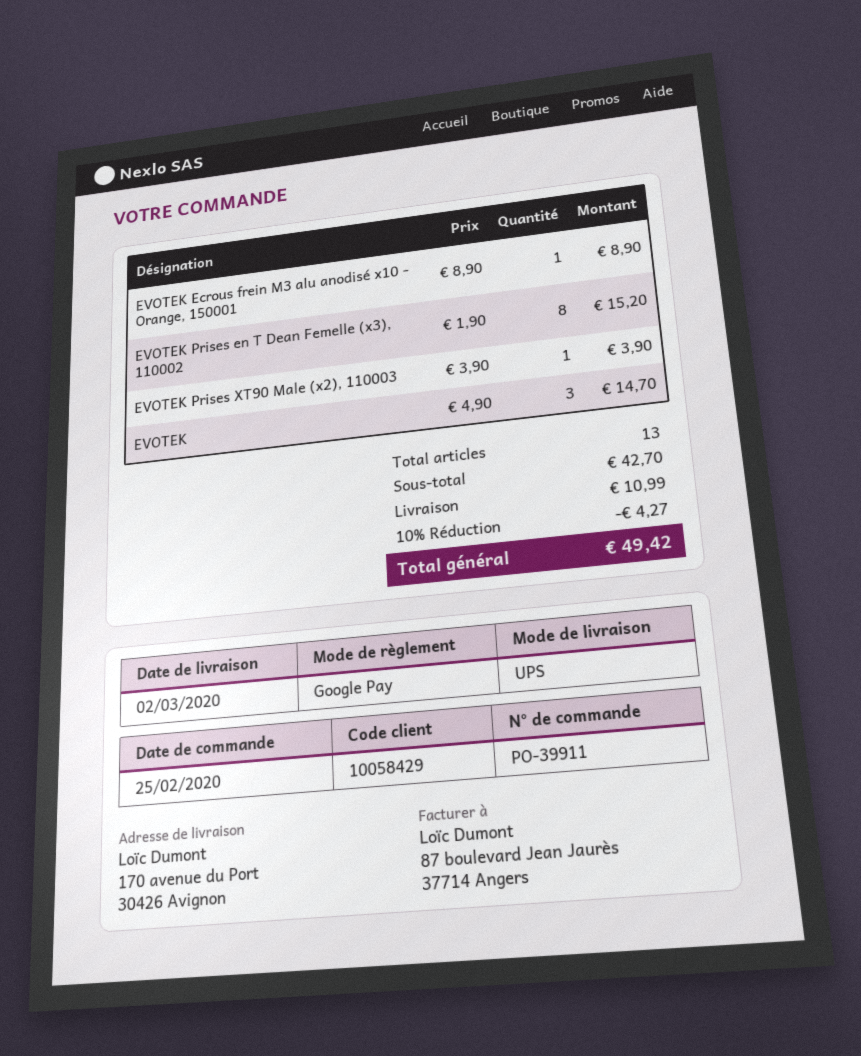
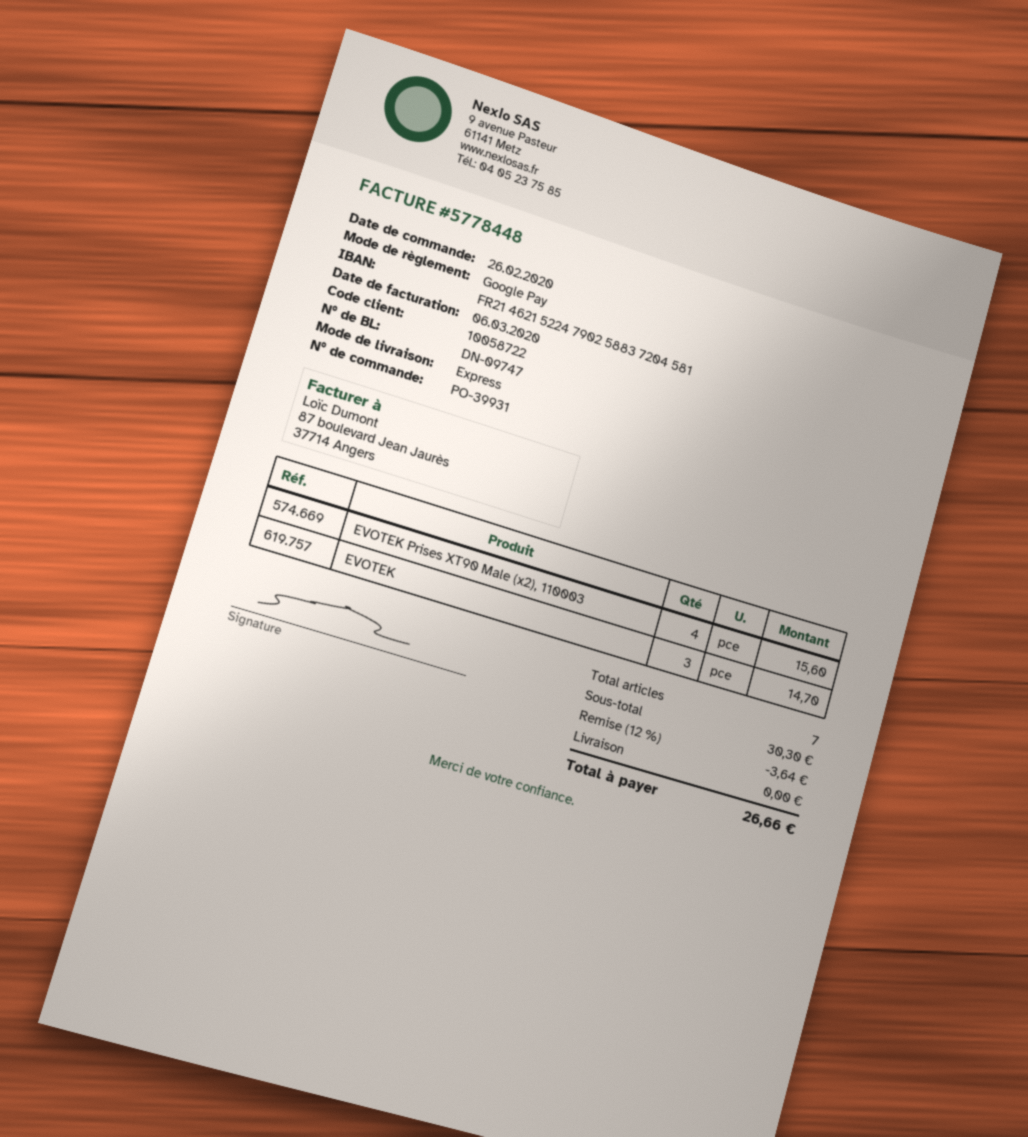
order number: PO-39911 -> PO-39931
order date: 2020-02-25 -> 2020-02-26
customer number: 10058429 -> 10058722
shipping method: UPS -> express
EVOTEK Ecrous frein M3 alu anodisé x10 - Orange, 150001: 1 for 8.90 -> none
EVOTEK Prises en T Dean Femelle (x3), 110002: 8 for 15.20 -> none
EVOTEK Prises XT90 Male (x2), 110003: 1 for 3.90 -> 4 for 15.60
total quantity: 13 -> 7
subtotal: 42.70 -> 30.30
discount: 10% = 4.27 -> 12% = 3.64
shipping: 10.99 -> 0.00
total: 49.42 -> 26.66

